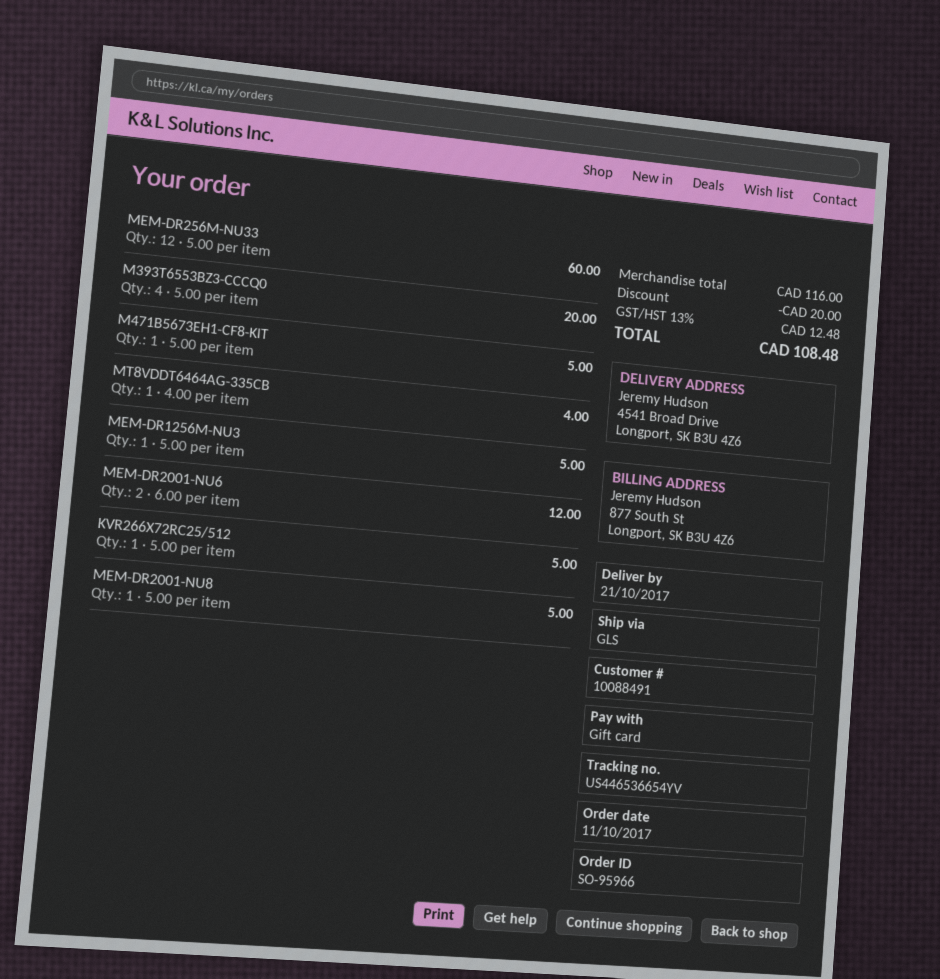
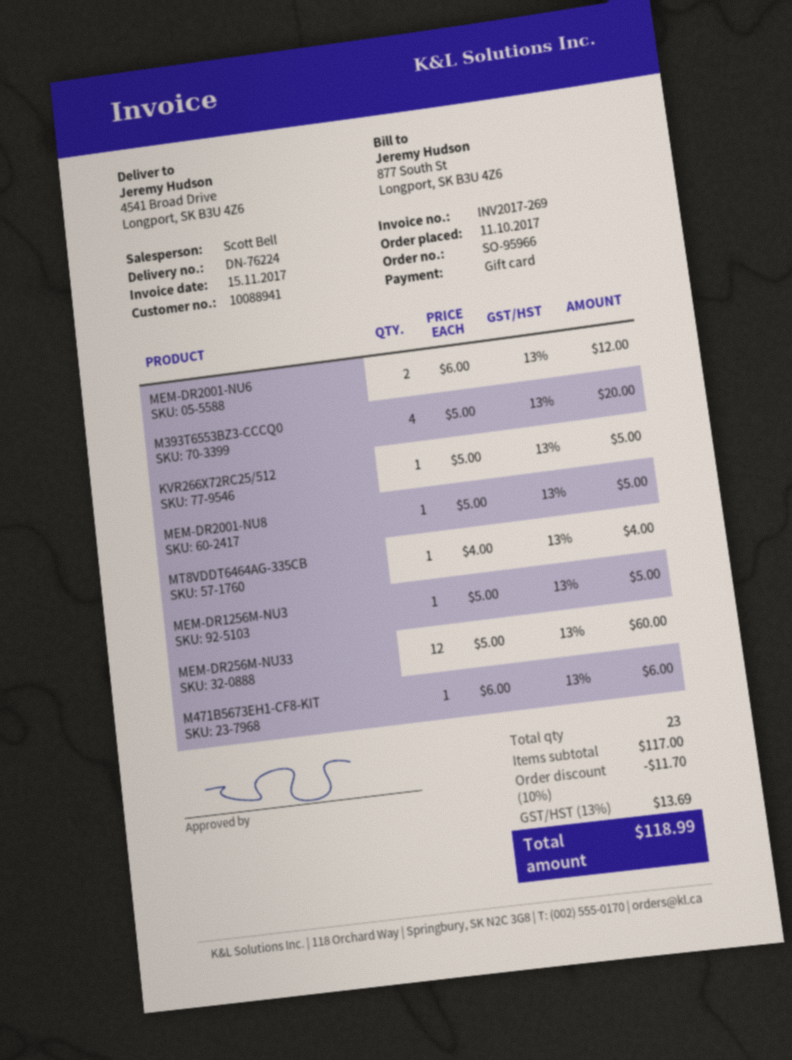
customer number: 10088491 -> 10088941
M471B5673EH1-CF8-KIT: 1 x 5.00 = 5.00 -> 1 x 6.00 = 6.00
subtotal: 116.00 -> 117.00
discount: 20.00 -> 11.70
tax: 13% = 12.48 -> 13% = 13.69
total: 108.48 -> 118.99

